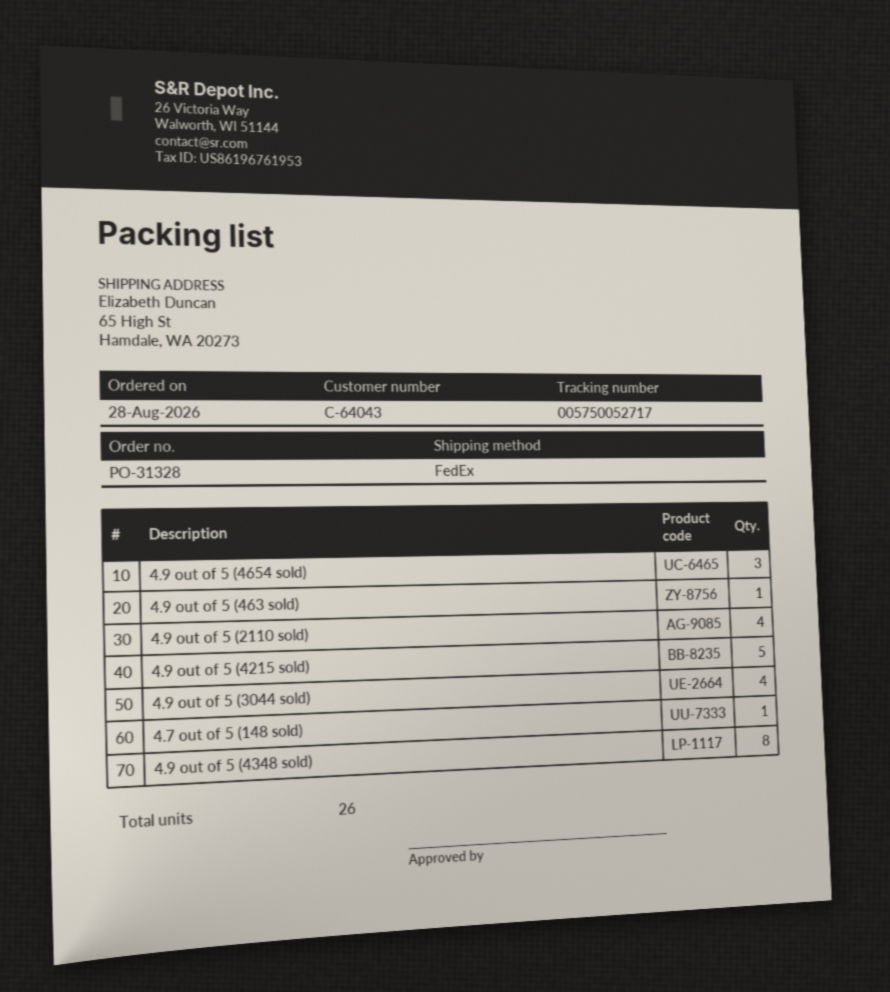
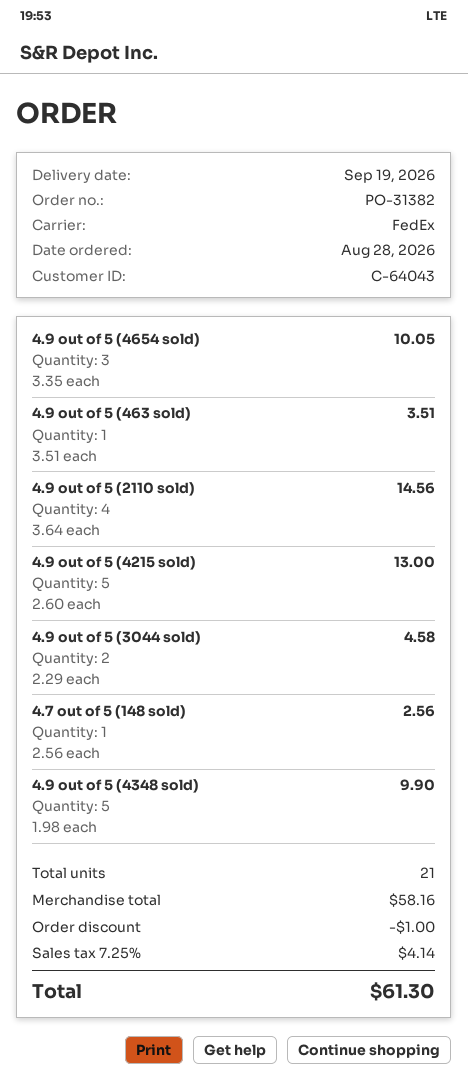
order number: PO-31328 -> PO-31382
4.9 out of 5 (3044 sold): 4 -> 2
4.9 out of 5 (4348 sold): 8 -> 5
total quantity: 26 -> 21

